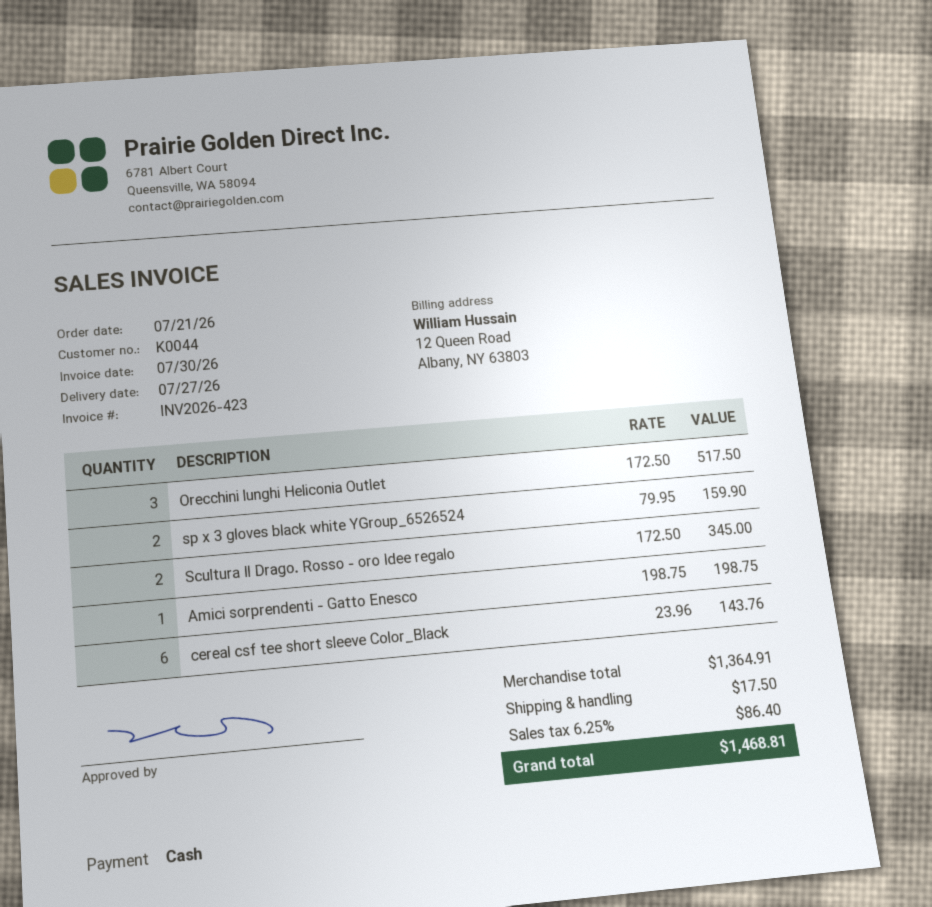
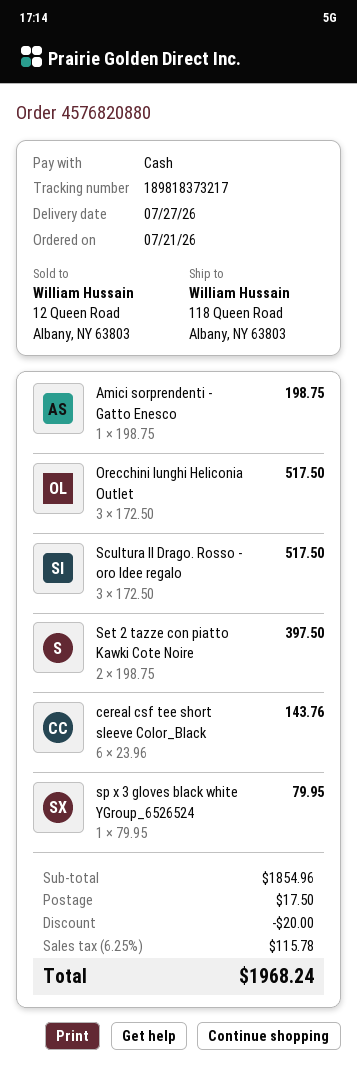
sp x 3 gloves black white YGroup_6526524: 2 x 79.95 = 159.90 -> 1 x 79.95 = 79.95
Scultura Il Drago. Rosso - oro Idee regalo: 2 x 172.50 = 345.00 -> 3 x 172.50 = 517.50
Set 2 tazze con piatto Kawki Cote Noire: none -> 2 x 198.75 = 397.50
subtotal: 1364.91 -> 1854.96
discount: none -> 20.00
tax: 6.25% = 86.40 -> 6.25% = 115.78
total: 1468.81 -> 1968.24

